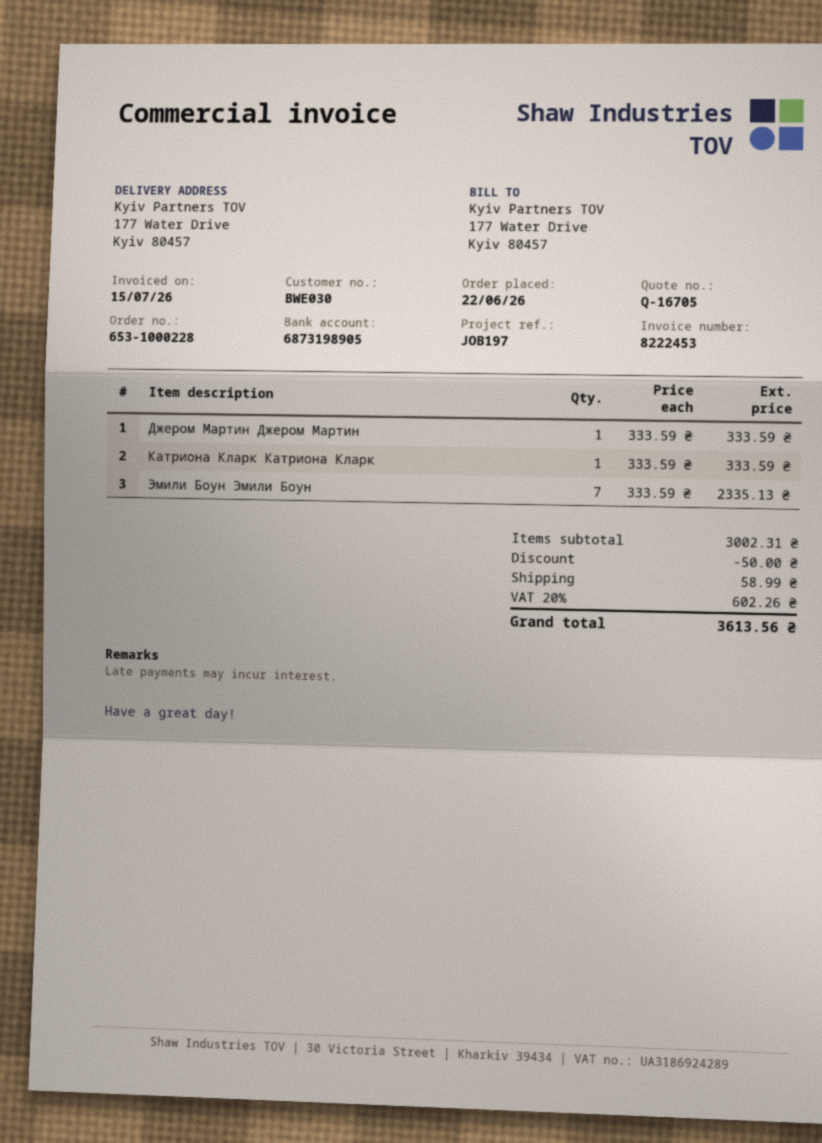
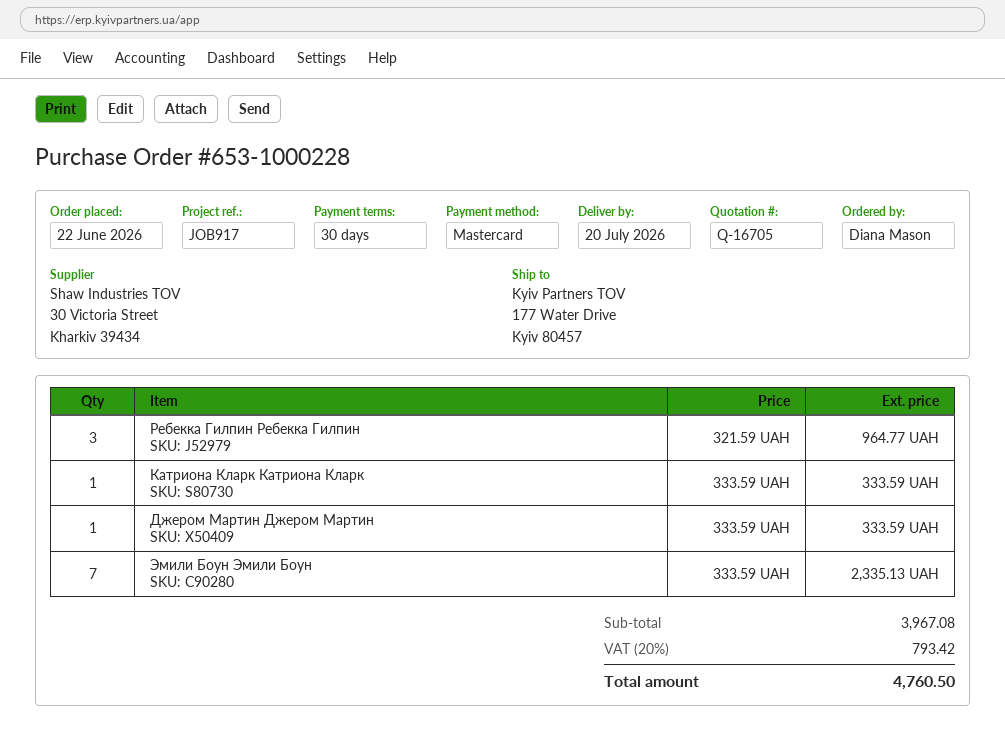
reference: JOB197 -> JOB917
Ребекка Гилпин Ребекка Гилпин: none -> 3 x 321.59 = 964.77
subtotal: 3002.31 -> 3967.08
discount: 50.00 -> none
shipping: 58.99 -> none
tax: 20% = 602.26 -> 20% = 793.42
total: 3613.56 -> 4760.50

